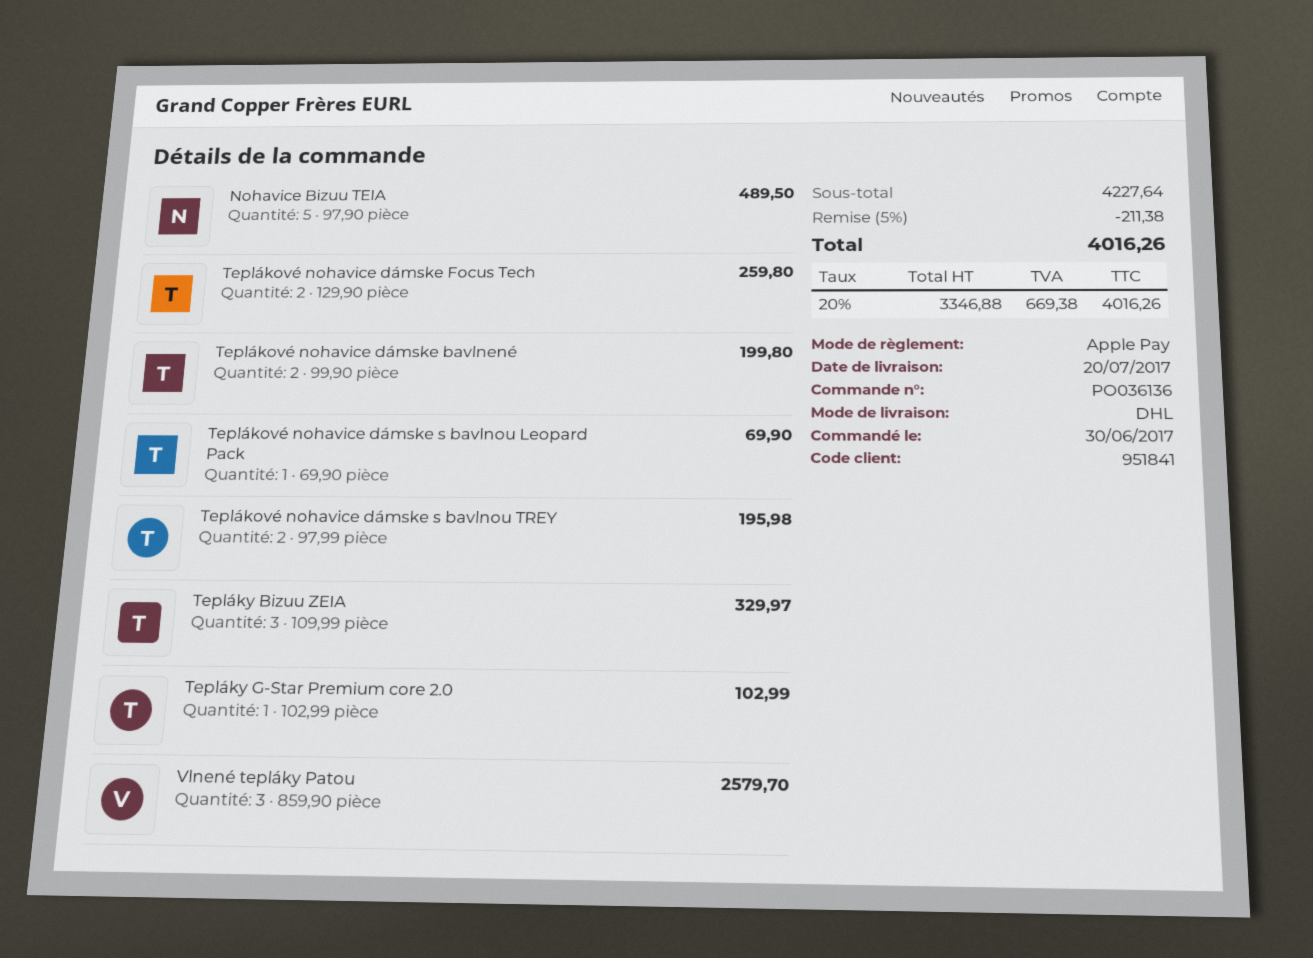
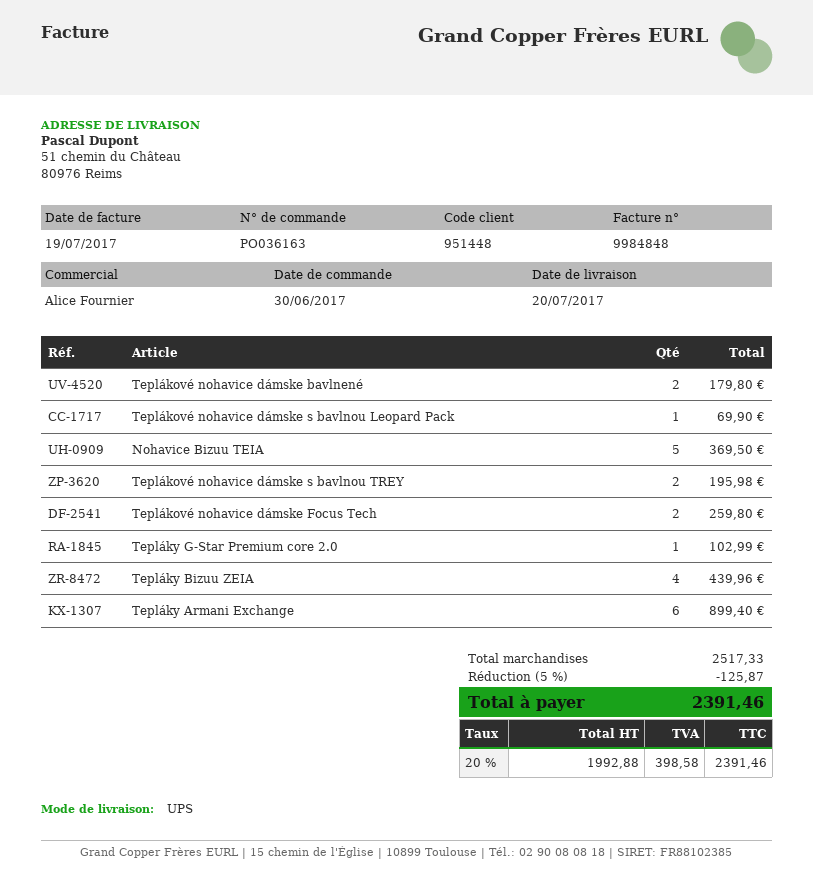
order number: PO036136 -> PO036163
customer number: 951841 -> 951448
shipping method: DHL -> UPS
Nohavice Bizuu TEIA: 5 for 489.50 -> 5 for 369.50
Teplákové nohavice dámske bavlnené: 2 for 199.80 -> 2 for 179.80
Tepláky Bizuu ZEIA: 3 for 329.97 -> 4 for 439.96
Vlnené tepláky Patou: 3 for 2579.70 -> none
Tepláky Armani Exchange: none -> 6 for 899.40
subtotal: 4227.64 -> 2517.33
discount: 5% = 211.38 -> 5% = 125.87
net: 3346.88 -> 1992.88
tax: 20% = 669.38 -> 20% = 398.58
total: 4016.26 -> 2391.46

